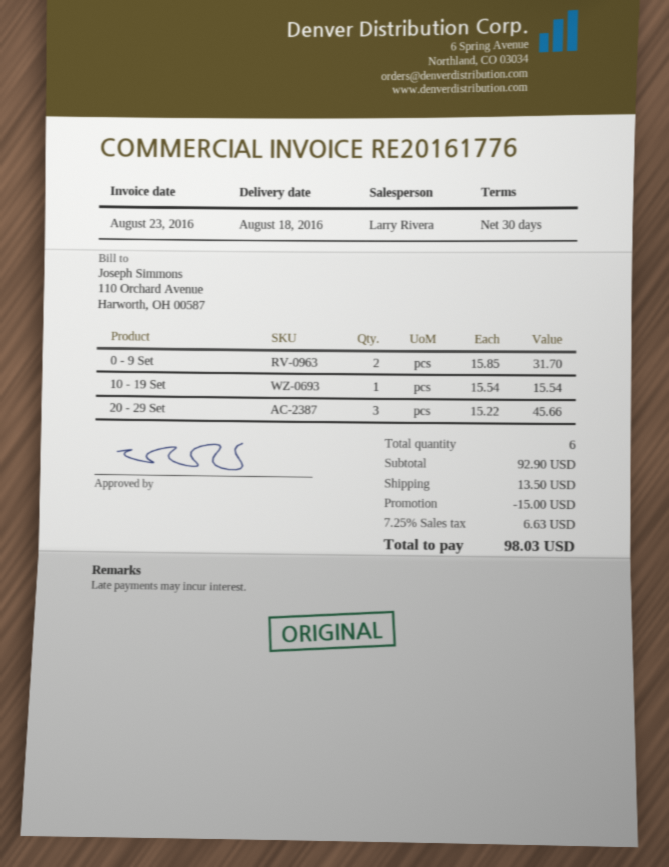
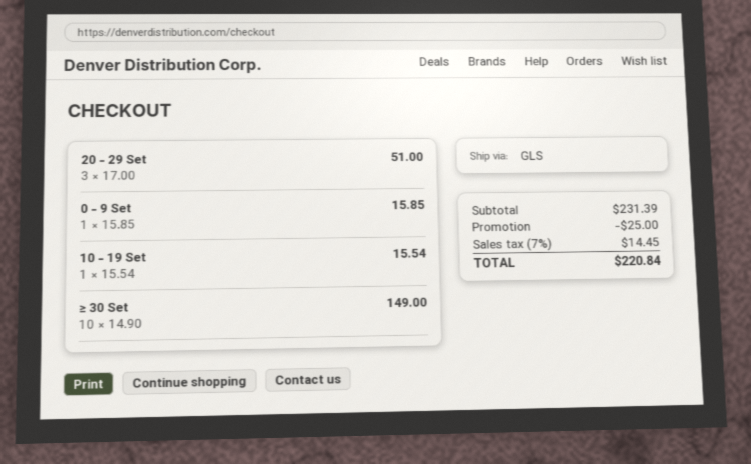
0 - 9 Set: 2 x 15.85 = 31.70 -> 1 x 15.85 = 15.85
20 - 29 Set: 3 x 15.22 = 45.66 -> 3 x 17.00 = 51.00
≥ 30 Set: none -> 10 x 14.90 = 149.00
subtotal: 92.90 -> 231.39
discount: 15.00 -> 25.00
shipping: 13.50 -> none
tax: 7.25% = 6.63 -> 7% = 14.45
total: 98.03 -> 220.84

